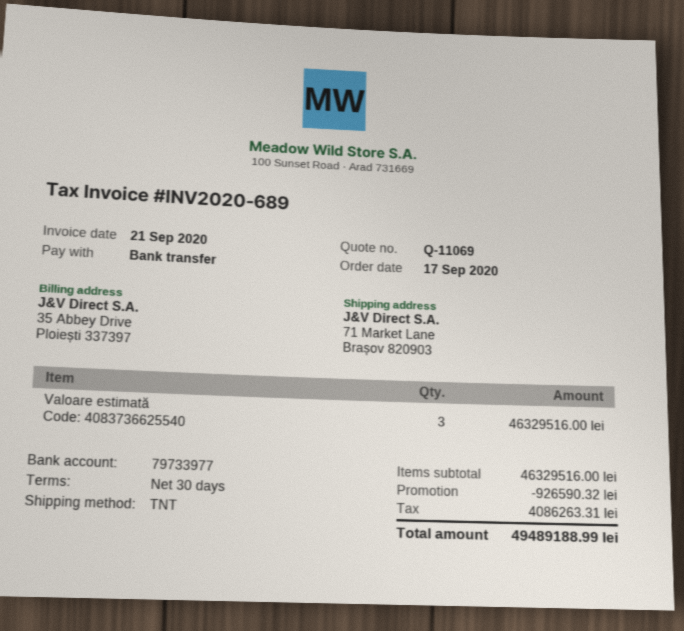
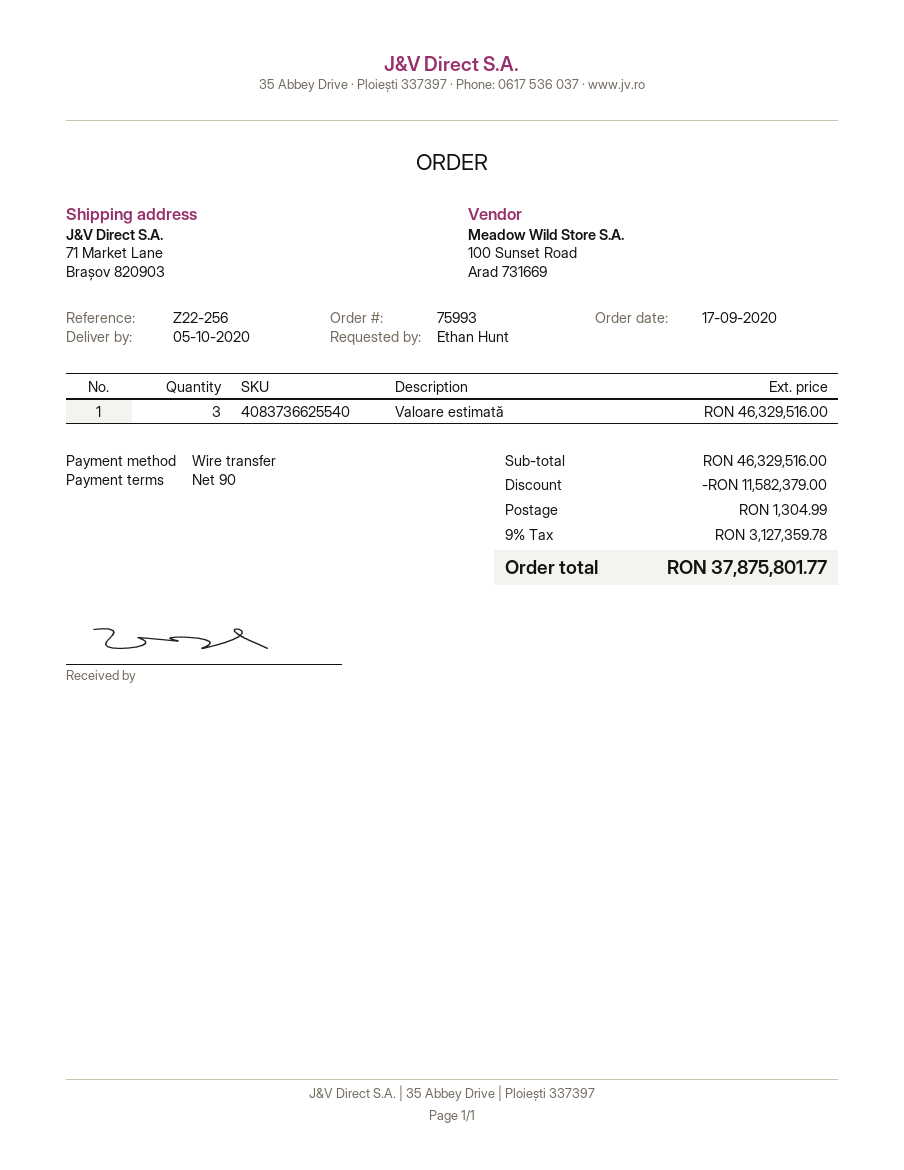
payment terms: 30 days -> 90 days
discount: 926590.32 -> 11582379.00
shipping: none -> 1304.99
tax: 4086263.31 -> 3127359.78
total: 49489188.99 -> 37875801.77

